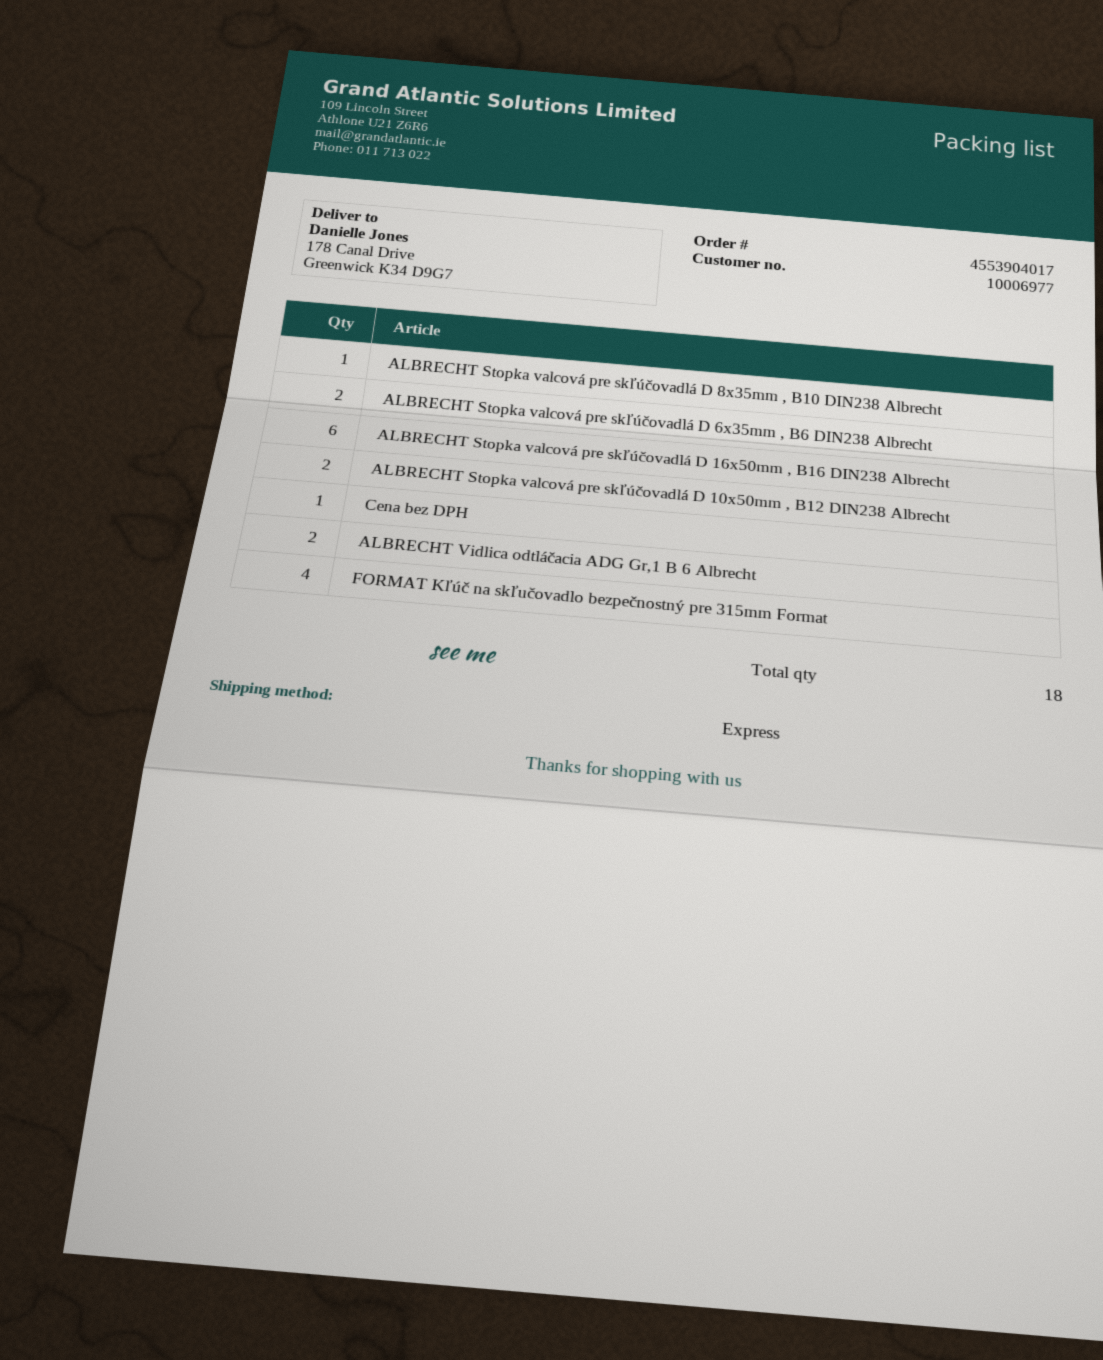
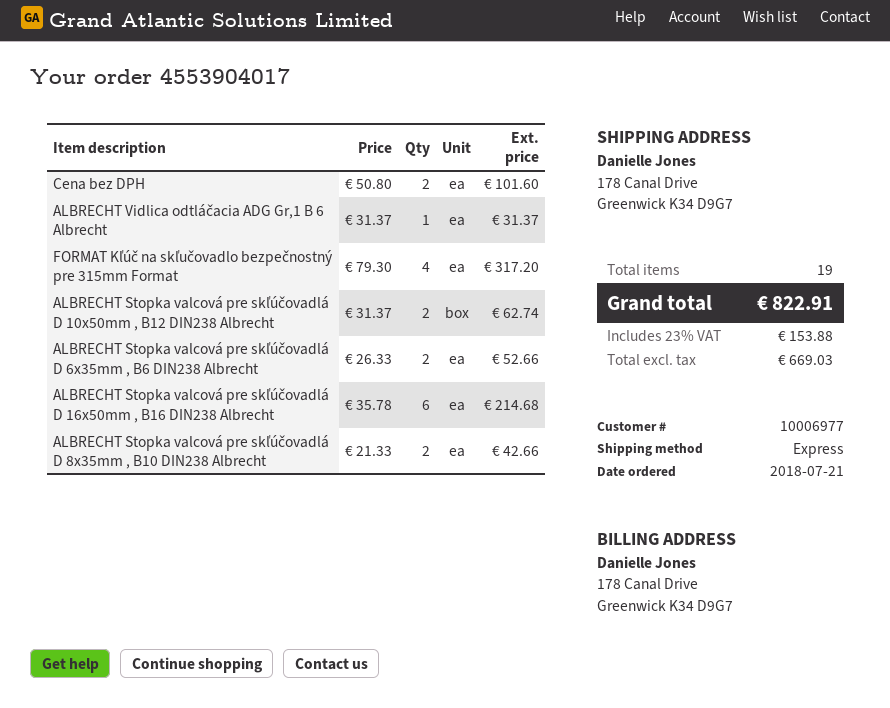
ALBRECHT Stopka valcová pre skľúčovadlá D 8x35mm , B10 DIN238 Albrecht: 1 -> 2
Cena bez DPH: 1 -> 2
ALBRECHT Vidlica odtláčacia ADG Gr,1 B 6 Albrecht: 2 -> 1
total quantity: 18 -> 19

